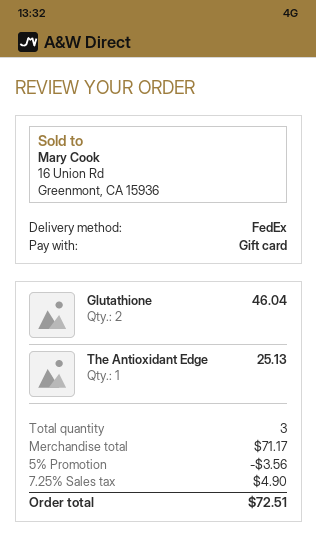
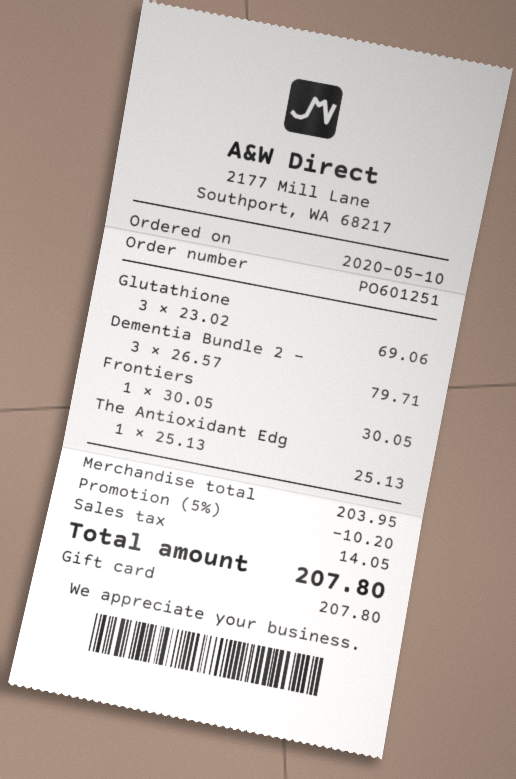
Glutathione: 2 for 46.04 -> 3 for 69.06
Dementia Bundle 2 –: none -> 3 for 79.71
Frontiers: none -> 1 for 30.05
subtotal: 71.17 -> 203.95
discount: 5% = 3.56 -> 5% = 10.20
tax: 4.90 -> 14.05
total: 72.51 -> 207.80

